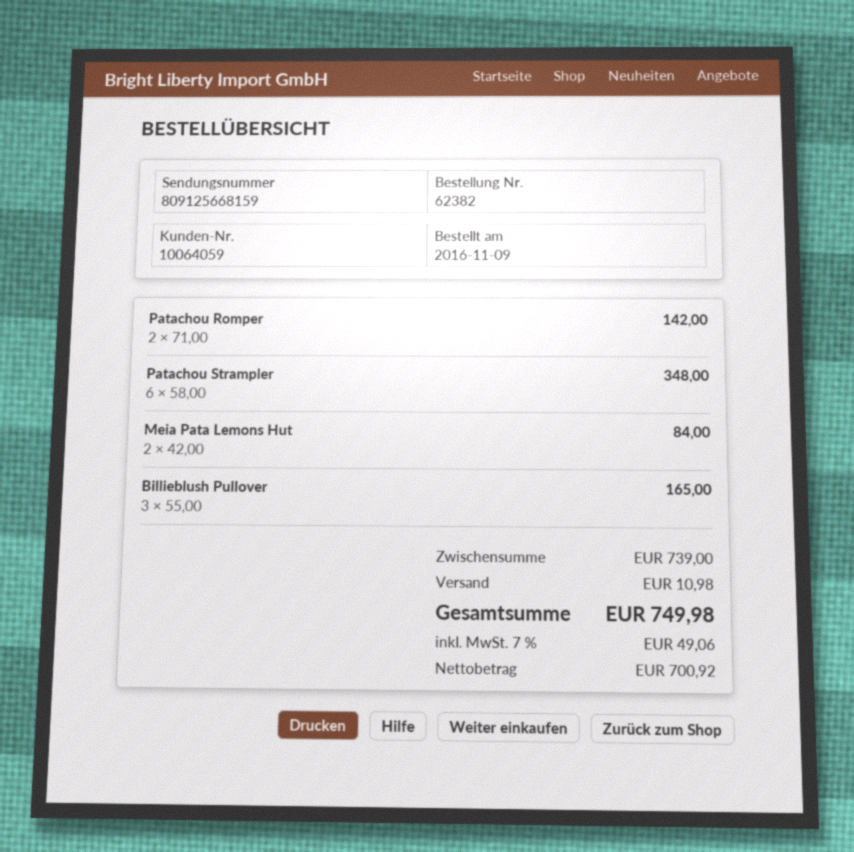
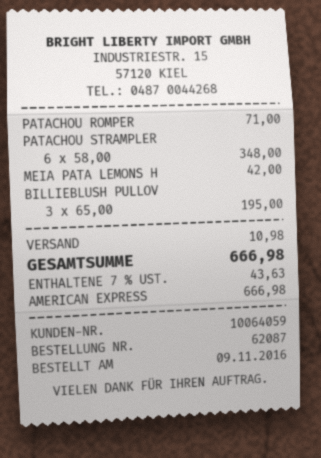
order number: 62382 -> 62087
Patachou Romper: 2 x 71.00 = 142.00 -> 1 x 71.00 = 71.00
Meia Pata Lemons Hut: 2 x 42.00 = 84.00 -> 1 x 42.00 = 42.00
Billieblush Pullover: 3 x 55.00 = 165.00 -> 3 x 65.00 = 195.00
tax: 7% = 49.06 -> 7% = 43.63
total: 749.98 -> 666.98

